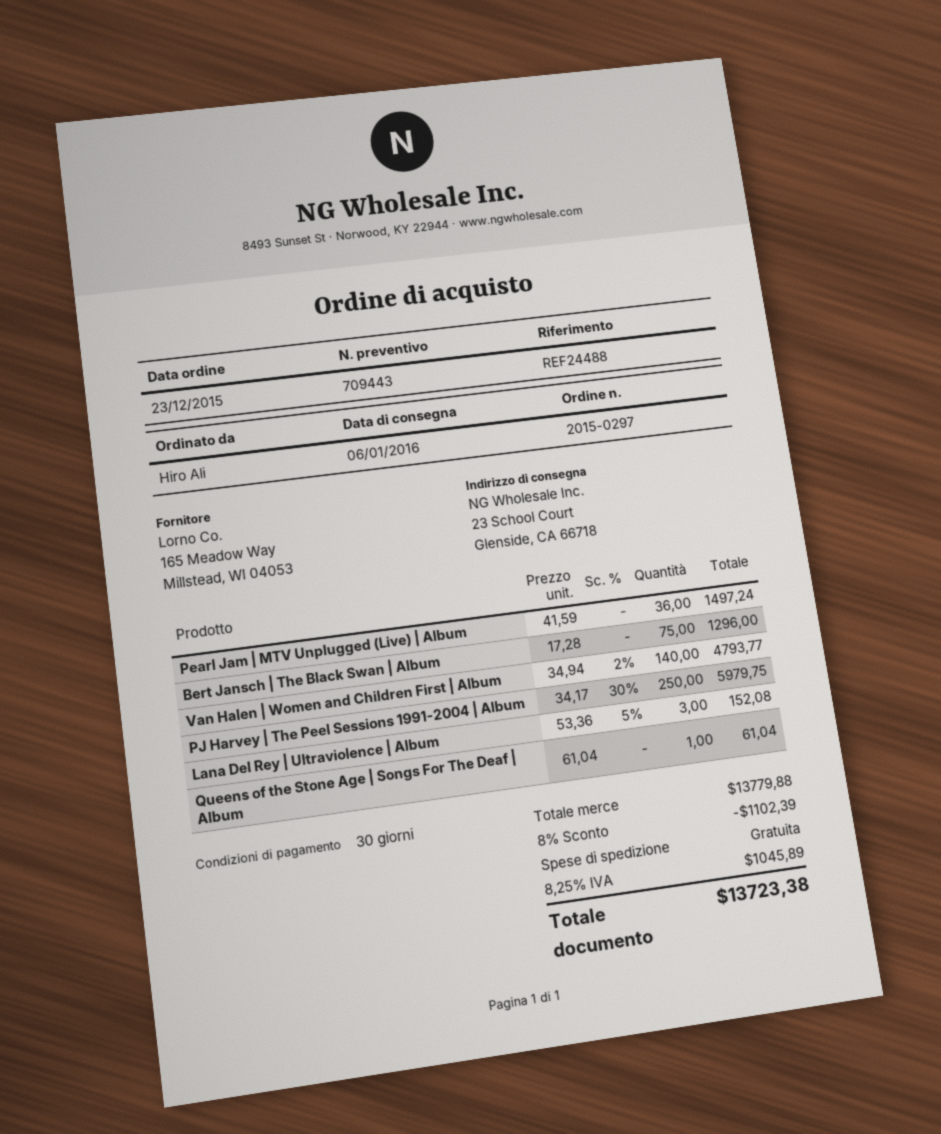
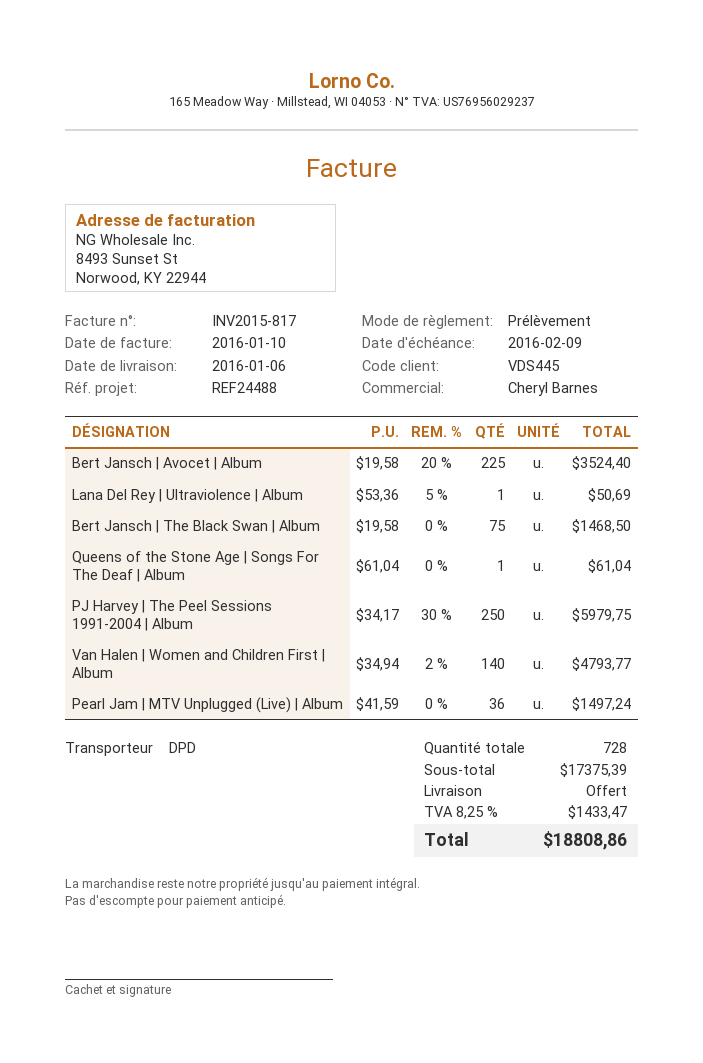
Bert Jansch | The Black Swan | Album: 75 x 17.28 = 1296.00 -> 75 x 19.58 = 1468.50
Lana Del Rey | Ultraviolence | Album: 3 x 53.36 - 5% = 152.08 -> 1 x 53.36 - 5% = 50.69
Bert Jansch | Avocet | Album: none -> 225 x 19.58 - 20% = 3524.40
subtotal: 13779.88 -> 17375.39
discount: 8% = 1102.39 -> none
tax: 8.25% = 1045.89 -> 8.25% = 1433.47
total: 13723.38 -> 18808.86

